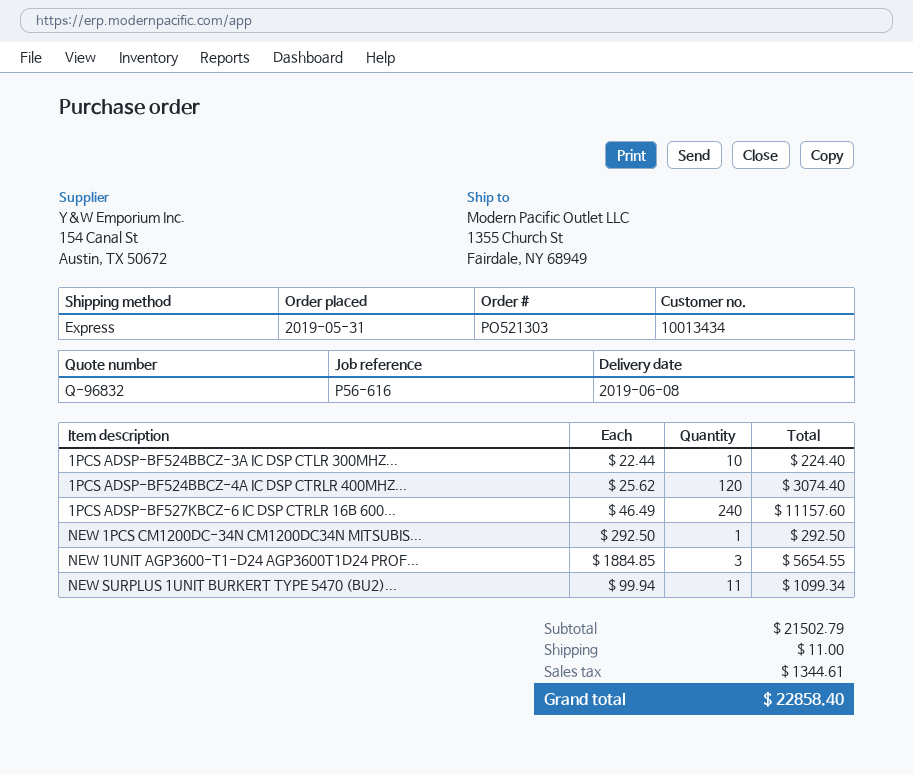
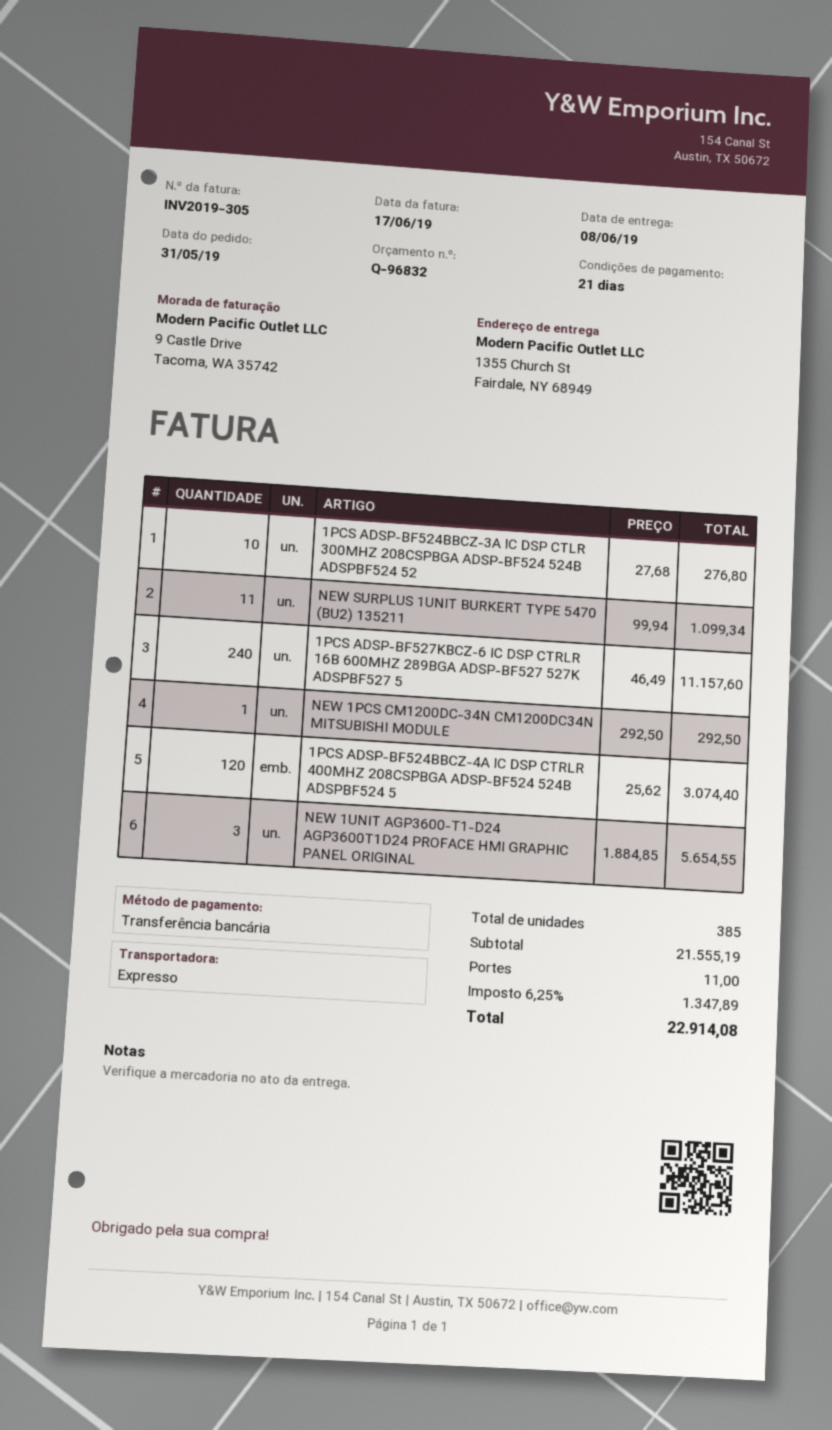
1PCS ADSP-BF524BBCZ-3A IC DSP CTLR 300MHZ...: 10 x 22.44 = 224.40 -> 10 x 27.68 = 276.80
subtotal: 21502.79 -> 21555.19
tax: 1344.61 -> 1347.89
total: 22858.40 -> 22914.08

